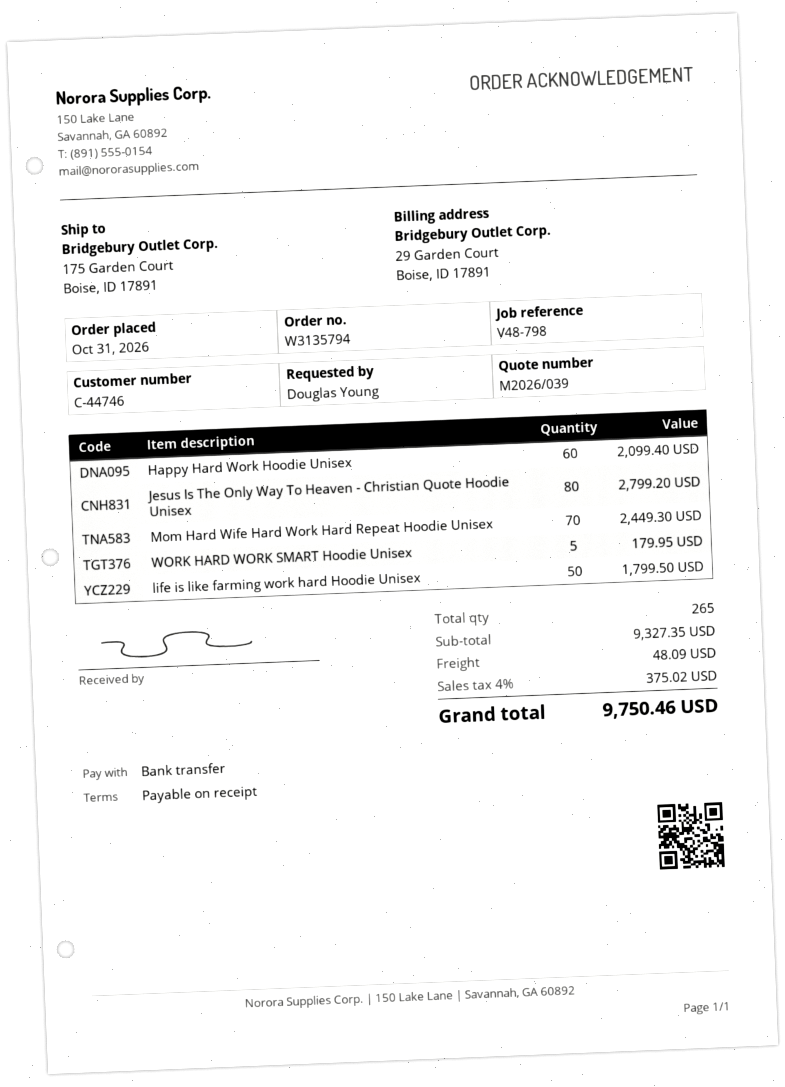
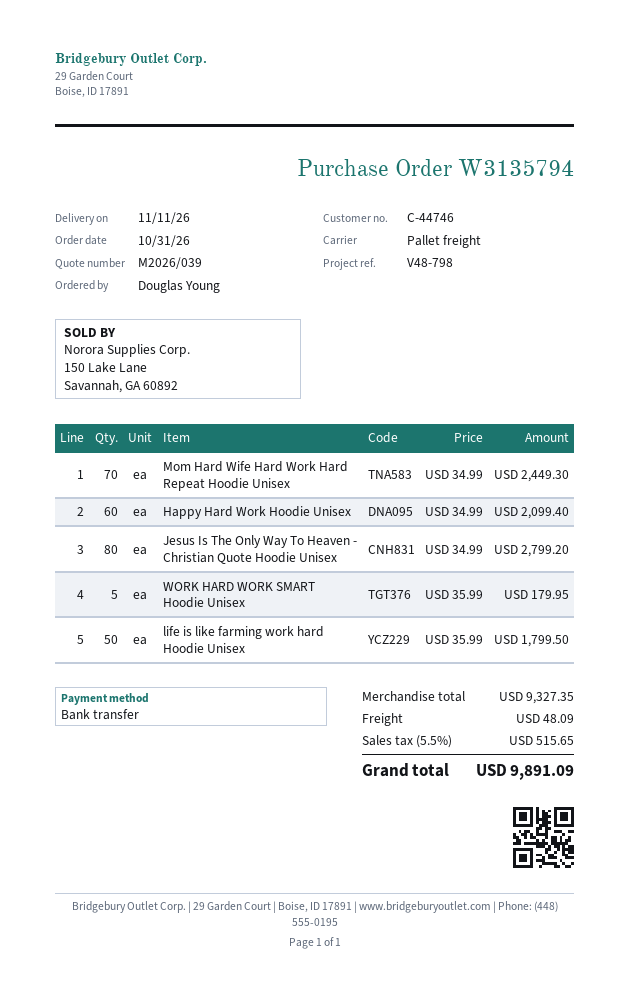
tax: 4% = 375.02 -> 5.5% = 515.65
total: 9750.46 -> 9891.09

